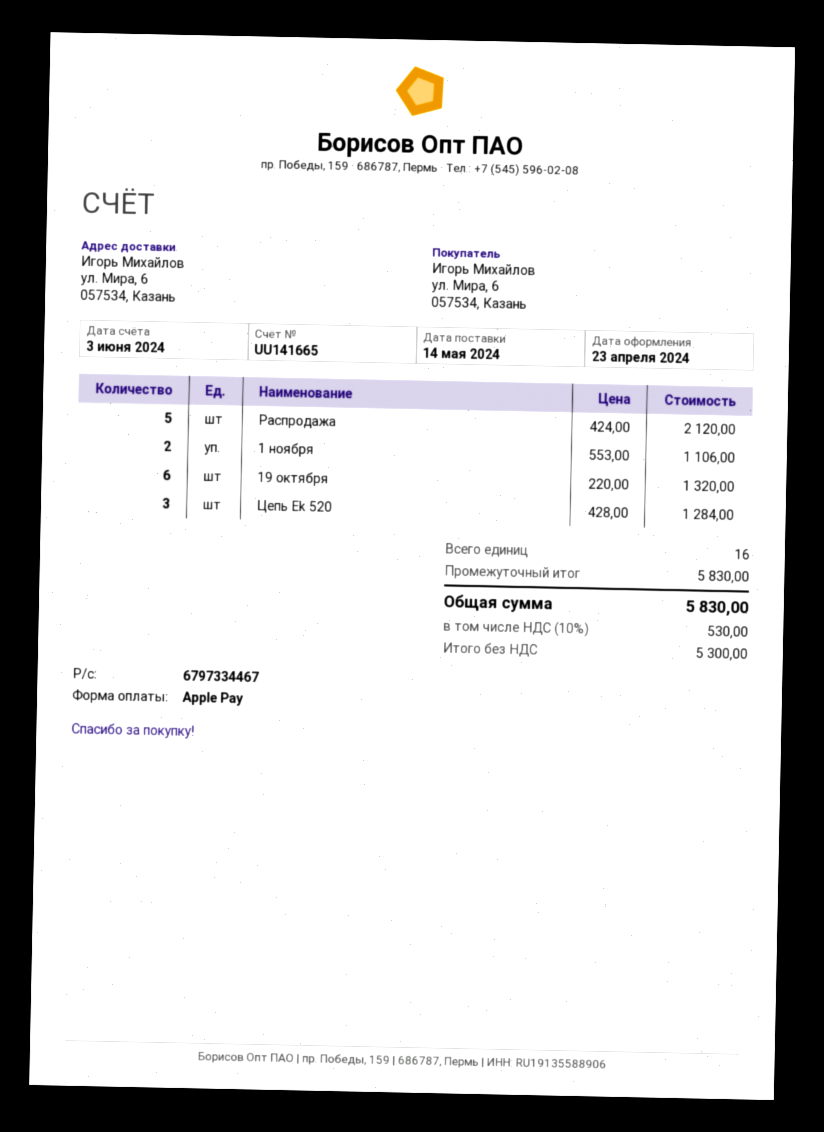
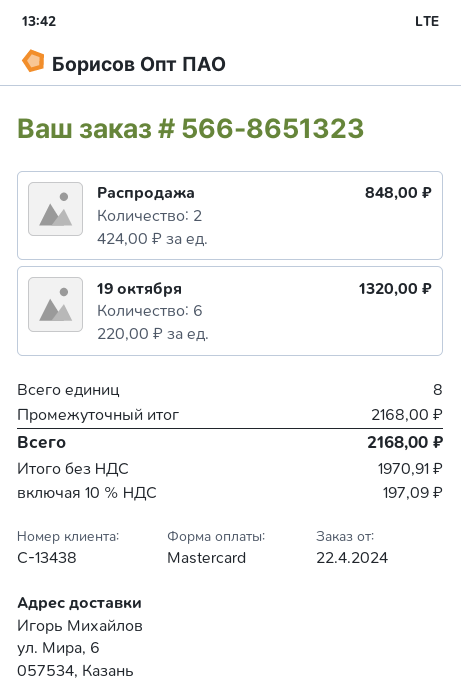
order date: 2024-04-23 -> 2024-04-22
payment method: Apple Pay -> Mastercard
Распродажа: 5 x 424.00 = 2120.00 -> 2 x 424.00 = 848.00
1 ноября: 2 x 553.00 = 1106.00 -> none
Цепь Ek 520: 3 x 428.00 = 1284.00 -> none
total quantity: 16 -> 8
subtotal: 5830.00 -> 2168.00
net: 5300.00 -> 1970.91
tax: 10% = 530.00 -> 10% = 197.09
total: 5830.00 -> 2168.00

